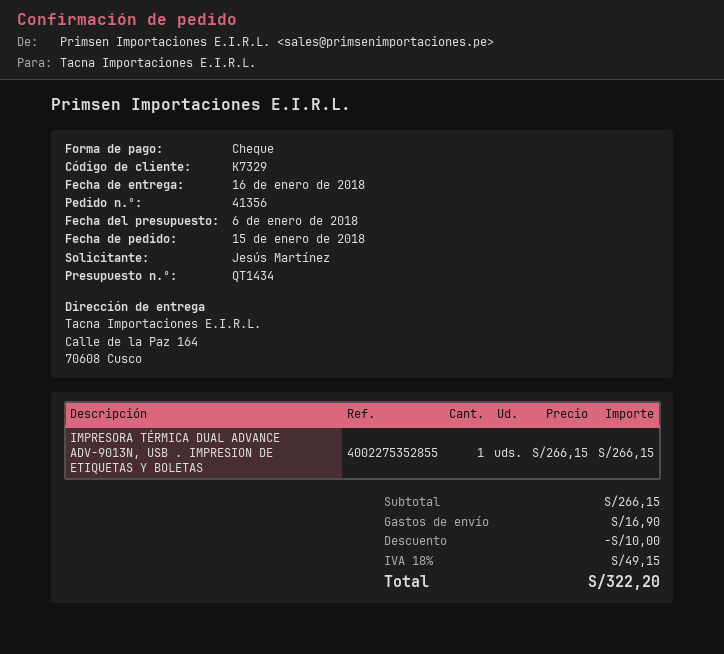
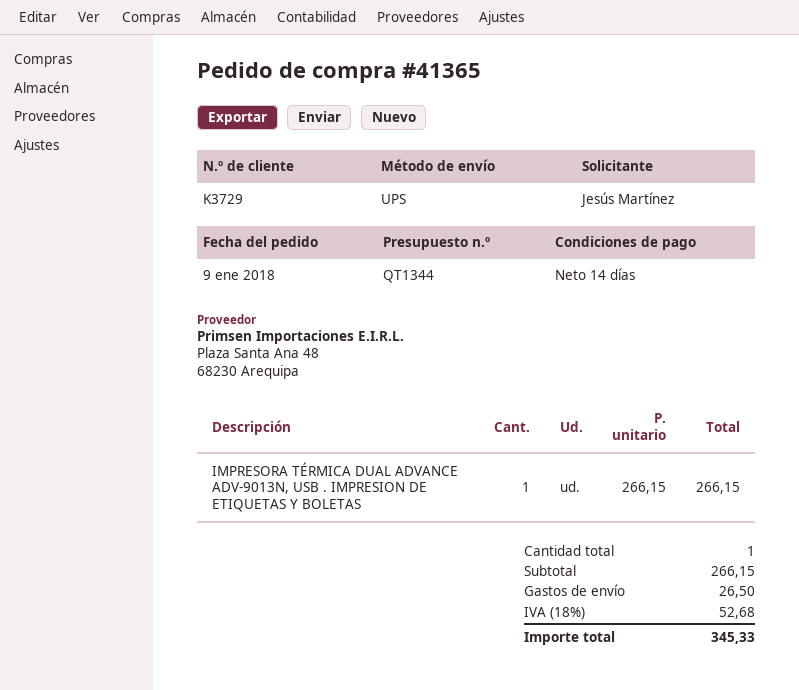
quote number: QT1434 -> QT1344
order number: 41356 -> 41365
order date: 2018-01-15 -> 2018-01-09
customer number: K7329 -> K3729
discount: 10.00 -> none
shipping: 16.90 -> 26.50
tax: 18% = 49.15 -> 18% = 52.68
total: 322.20 -> 345.33

